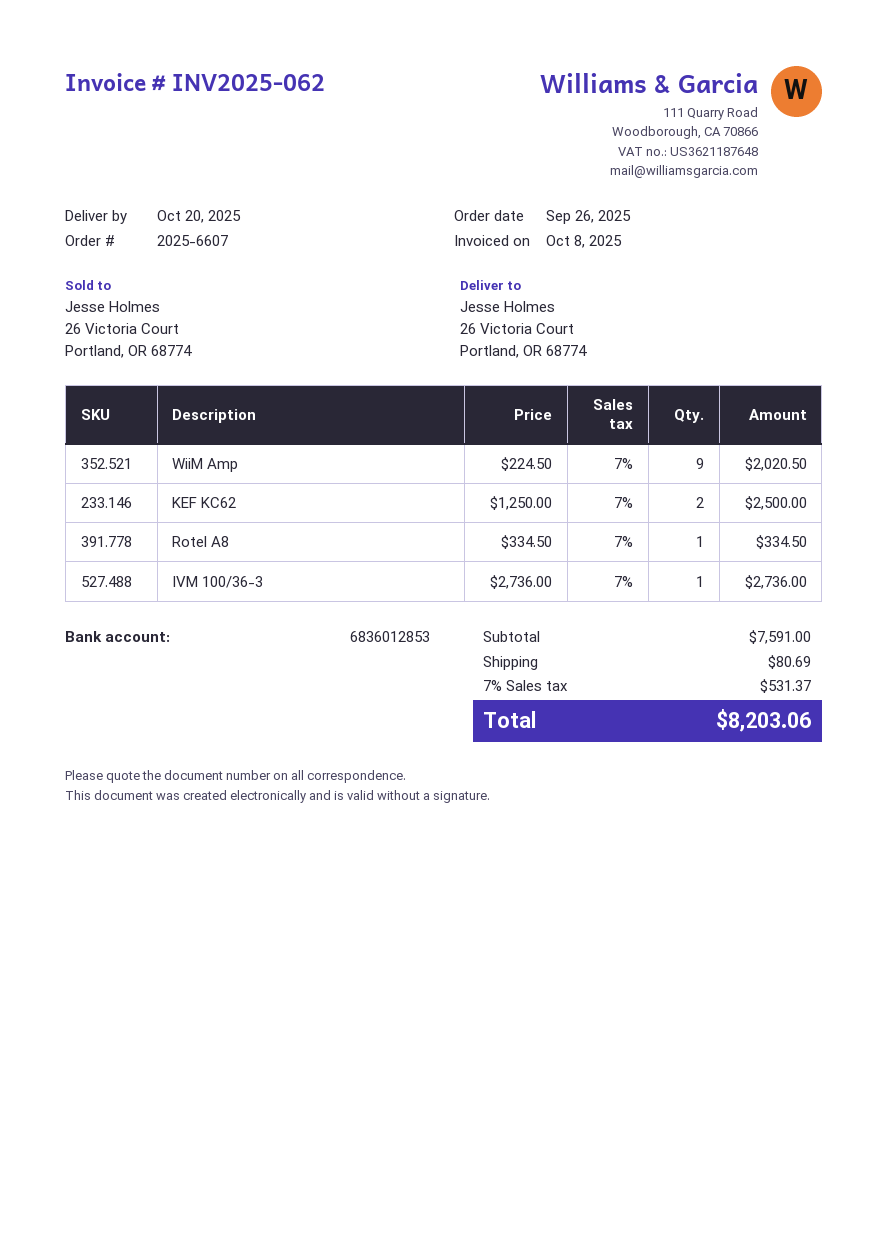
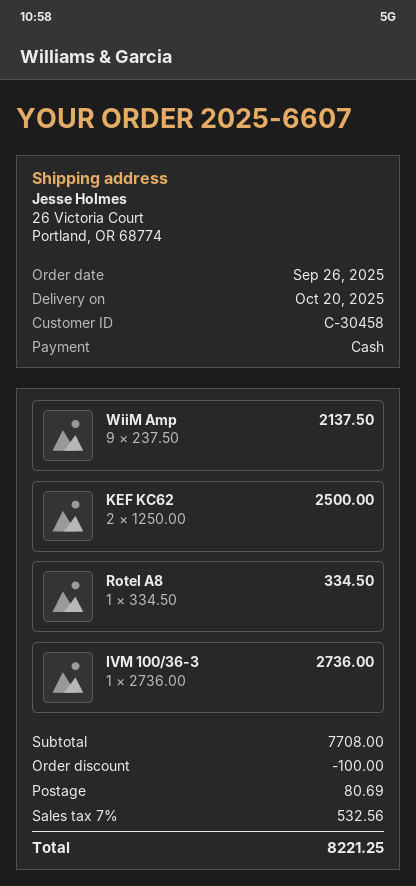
WiiM Amp: 9 x 224.50 = 2020.50 -> 9 x 237.50 = 2137.50
subtotal: 7591.00 -> 7708.00
discount: none -> 100.00
tax: 7% = 531.37 -> 7% = 532.56
total: 8203.06 -> 8221.25

